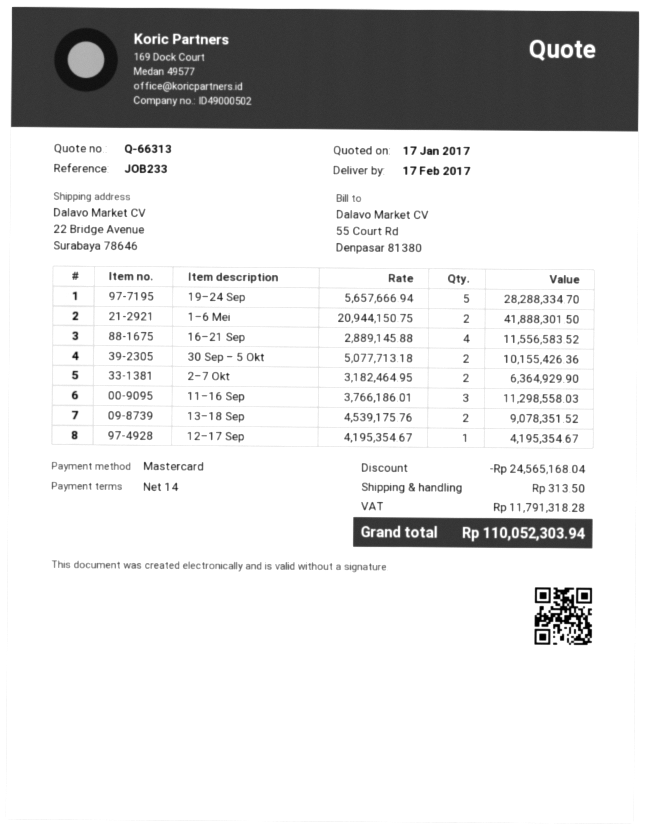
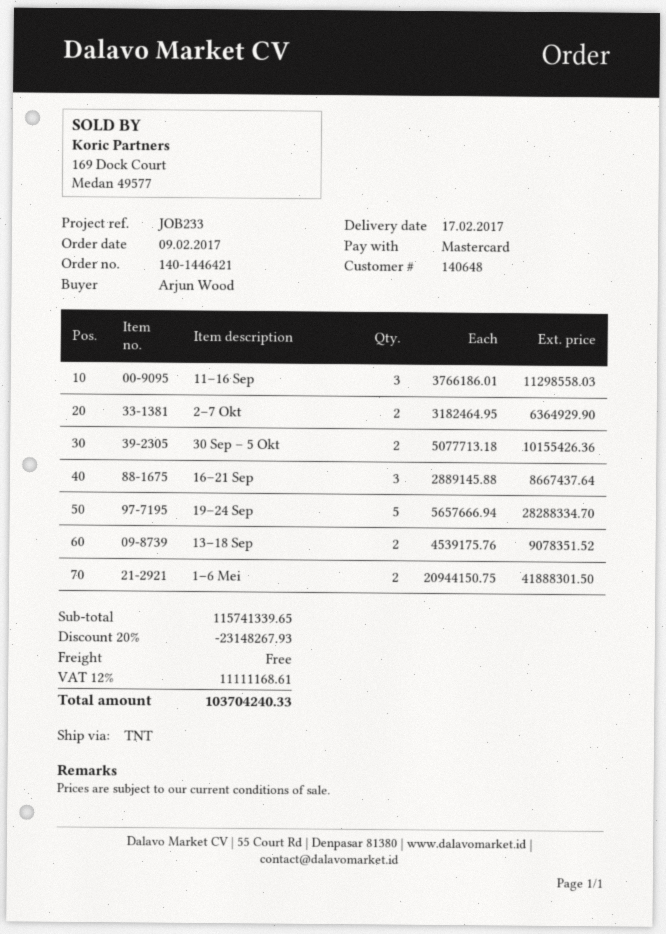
16–21 Sep: 4 x 2889145.88 = 11556583.52 -> 3 x 2889145.88 = 8667437.64
12–17 Sep: 1 x 4195354.67 = 4195354.67 -> none
discount: 24565168.04 -> 23148267.93
shipping: 313.50 -> 0.00
tax: 11791318.28 -> 11111168.61
total: 110052303.94 -> 103704240.33

